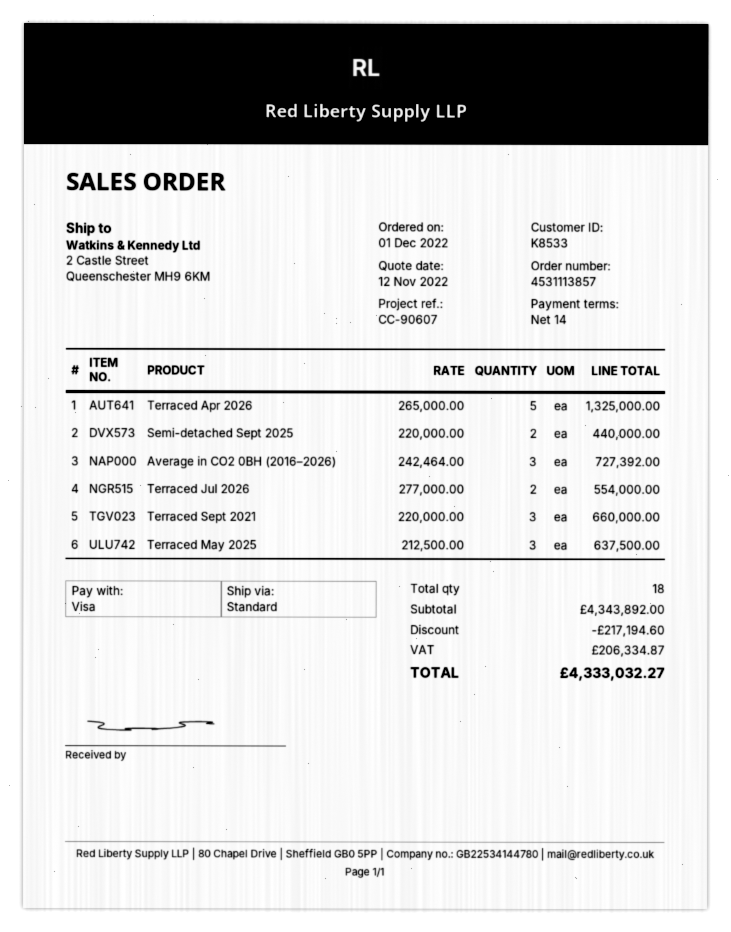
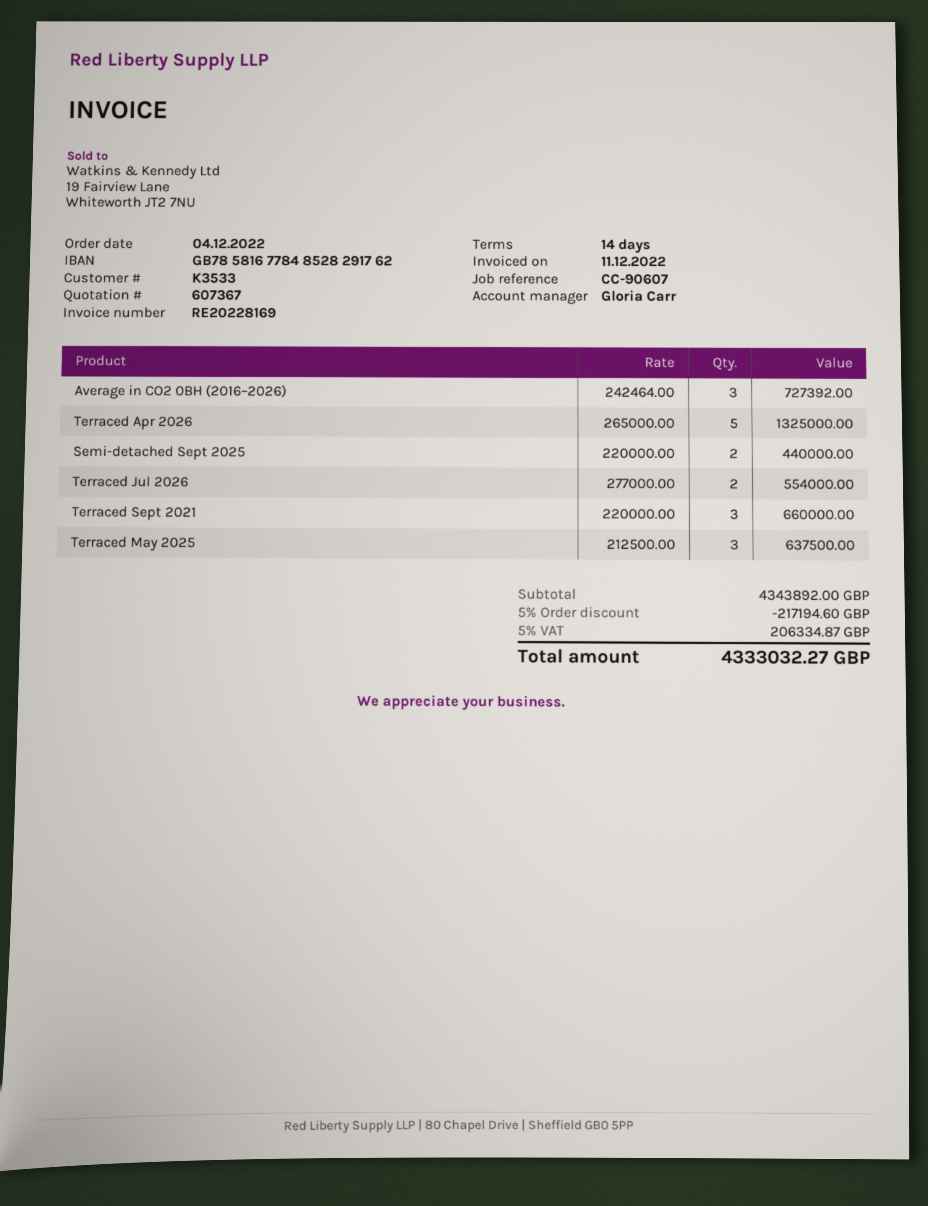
order date: 2022-12-01 -> 2022-12-04
customer number: K8533 -> K3533

